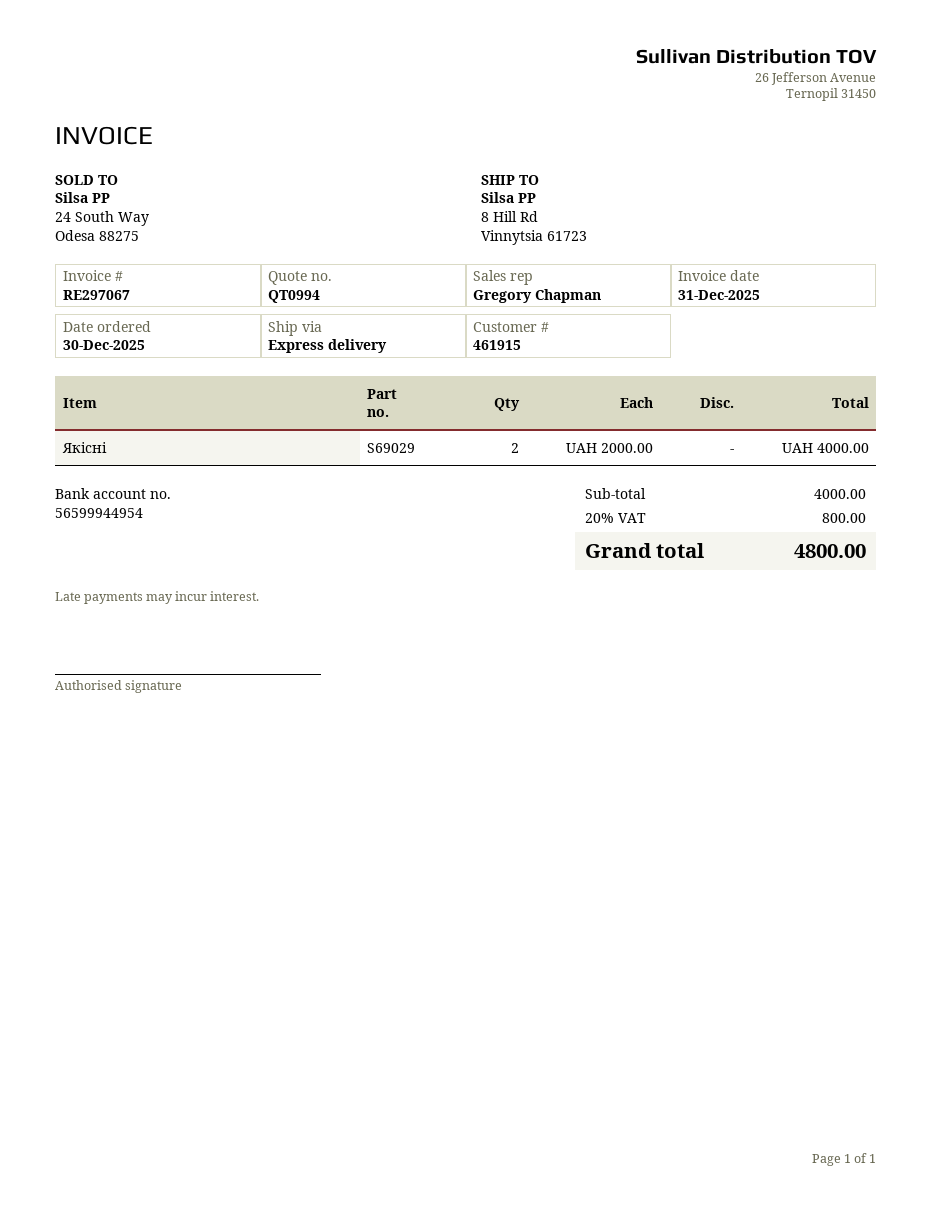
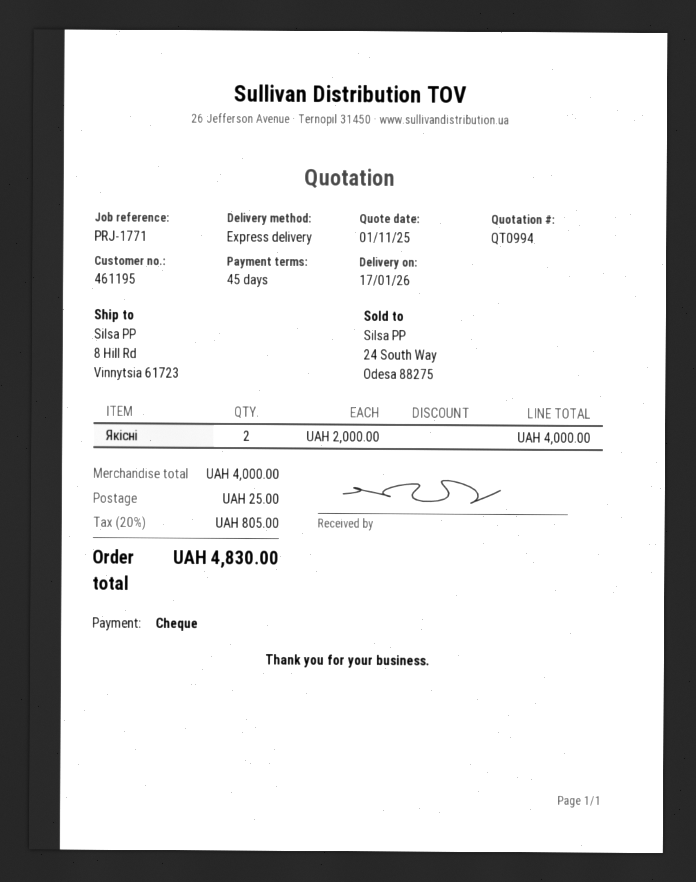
customer number: 461915 -> 461195
shipping: none -> 25.00
tax: 20% = 800.00 -> 20% = 805.00
total: 4800.00 -> 4830.00

